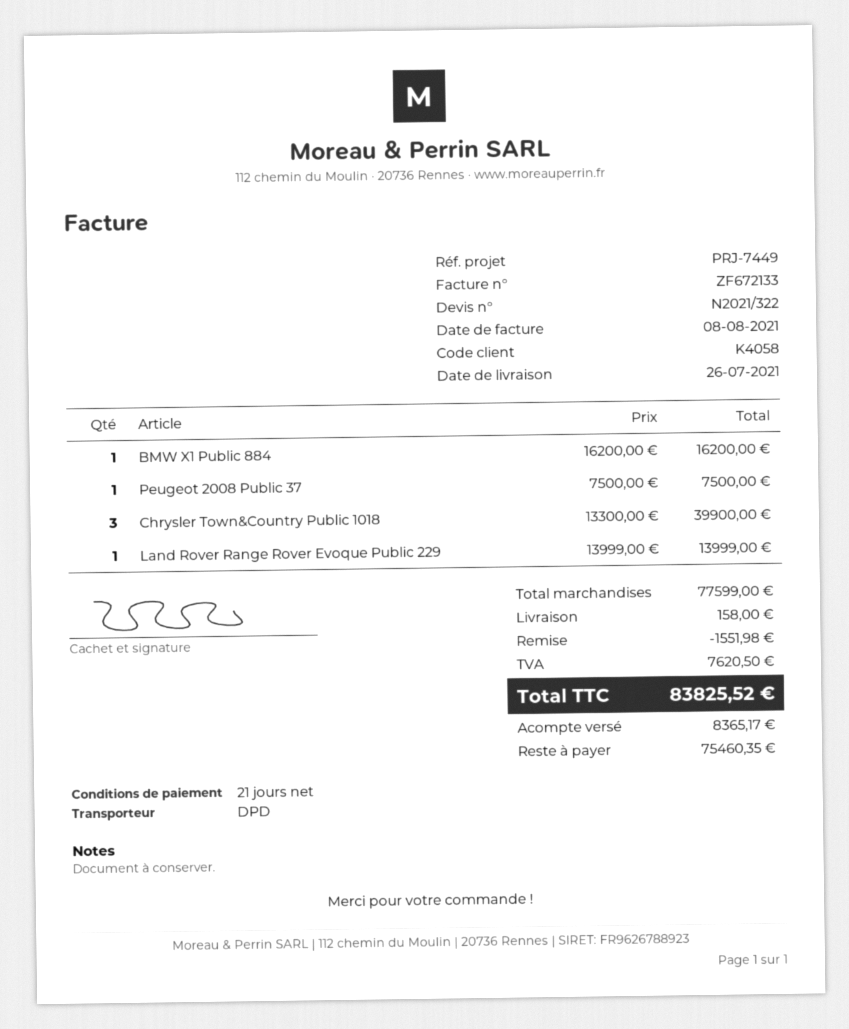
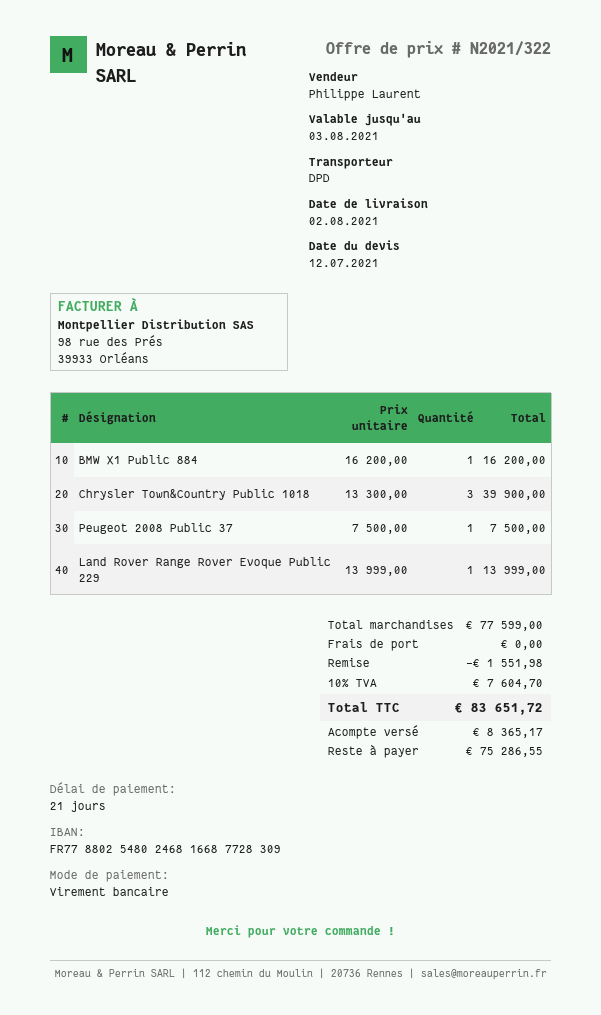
delivery date: 2021-07-26 -> 2021-08-02
shipping: 158.00 -> 0.00
tax: 7620.50 -> 7604.70
total: 83825.52 -> 83651.72
balance: 75460.35 -> 75286.55

